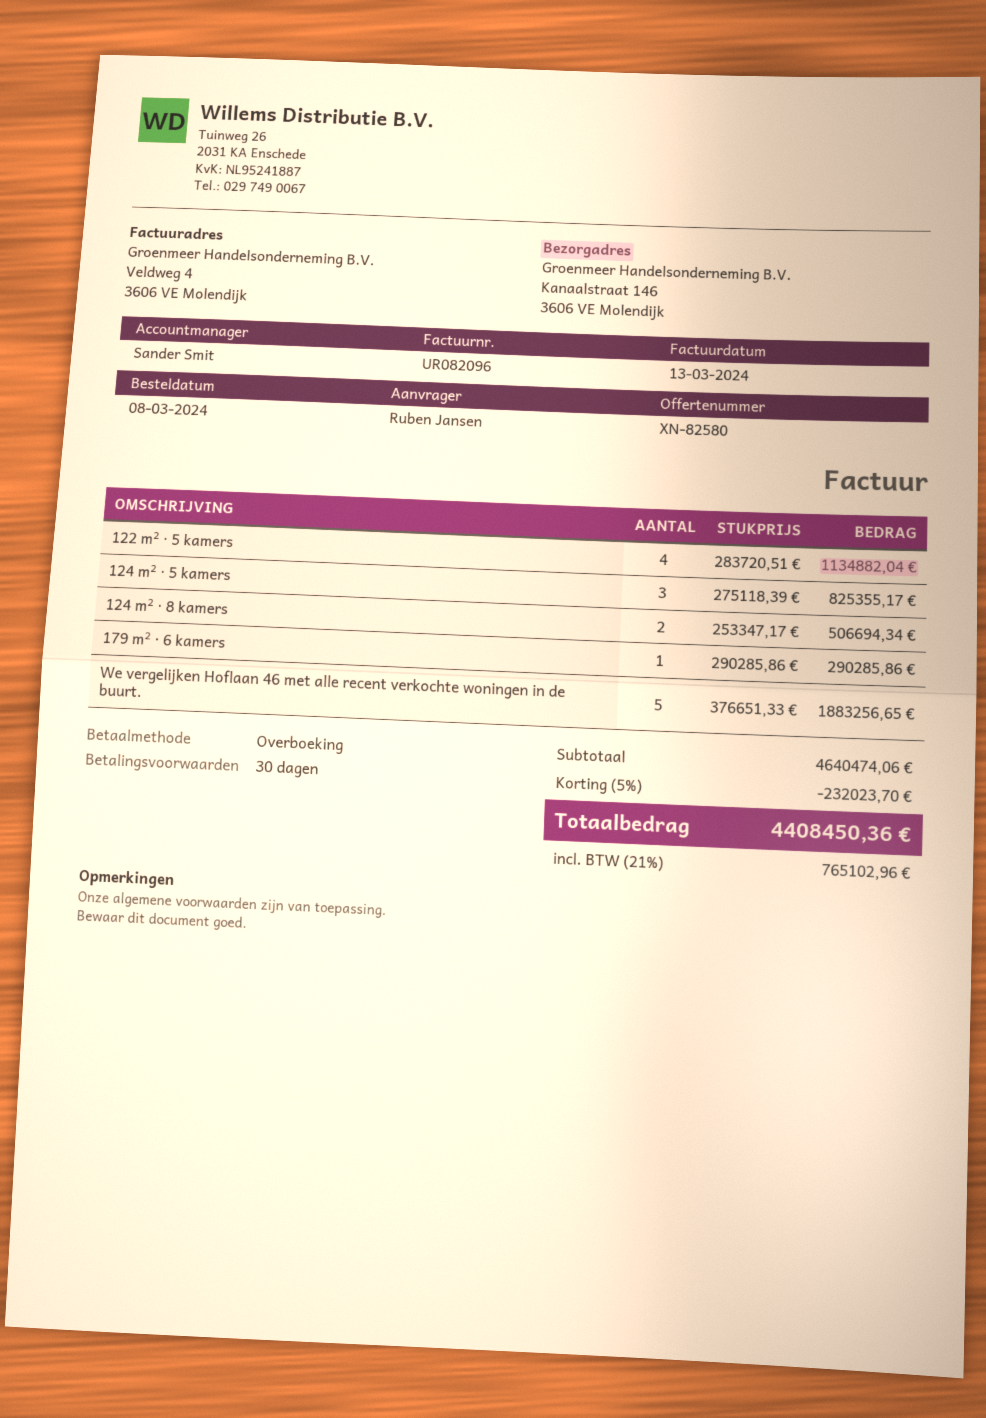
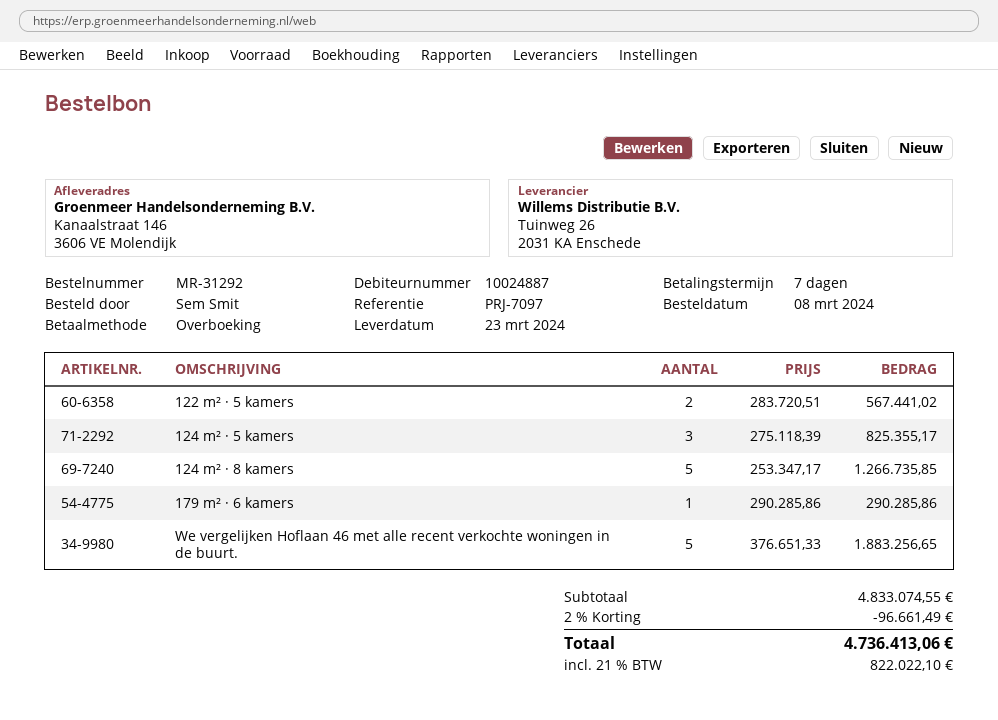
payment terms: 30 days -> 7 days
ordered by: Ruben Jansen -> Sem Smit
122 m² · 5 kamers: 4 x 283720.51 = 1134882.04 -> 2 x 283720.51 = 567441.02
124 m² · 8 kamers: 2 x 253347.17 = 506694.34 -> 5 x 253347.17 = 1266735.85
subtotal: 4640474.06 -> 4833074.55
discount: 5% = 232023.70 -> 2% = 96661.49
tax: 21% = 765102.96 -> 21% = 822022.10
total: 4408450.36 -> 4736413.06

